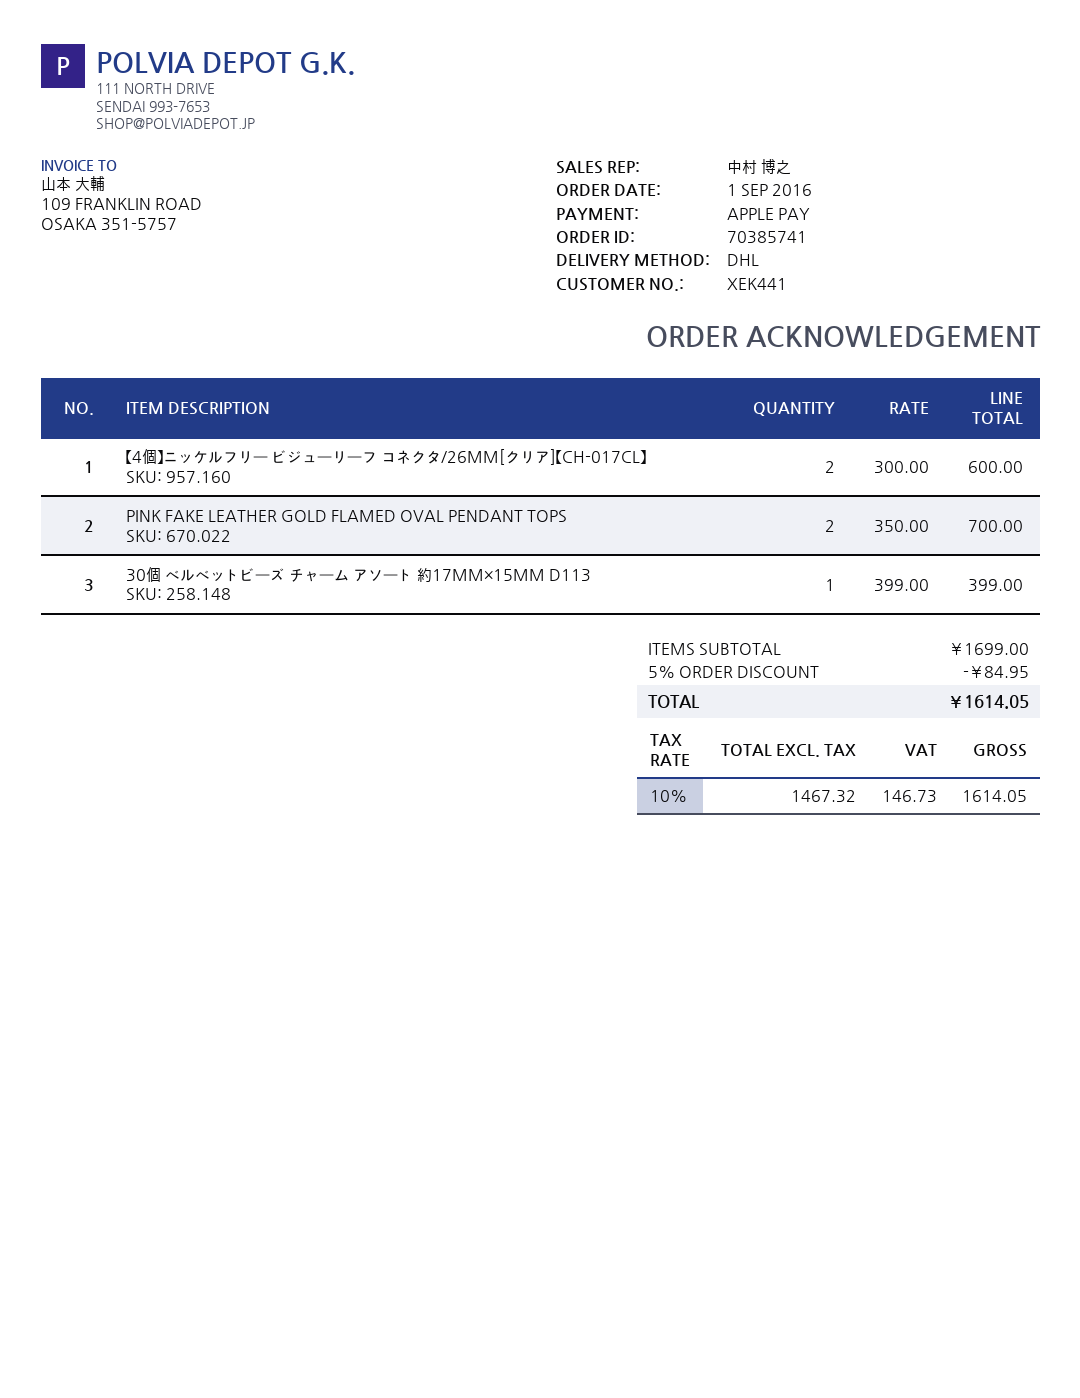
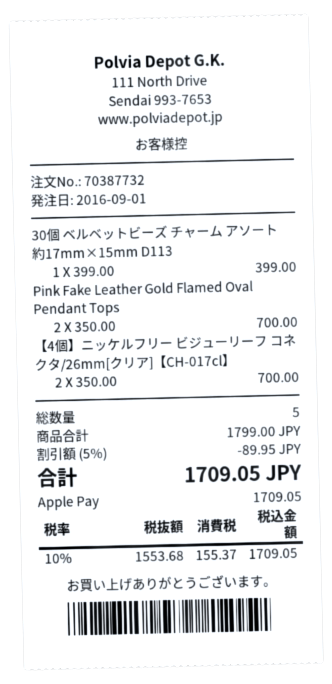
order number: 70385741 -> 70387732
【4個】ニッケルフリー ビジューリーフ コネクタ/26MM[クリア]【CH-017CL】: 2 x 300.00 = 600.00 -> 2 x 350.00 = 700.00
subtotal: 1699.00 -> 1799.00
discount: 5% = 84.95 -> 5% = 89.95
net: 1467.32 -> 1553.68
tax: 10% = 146.73 -> 10% = 155.37
total: 1614.05 -> 1709.05

